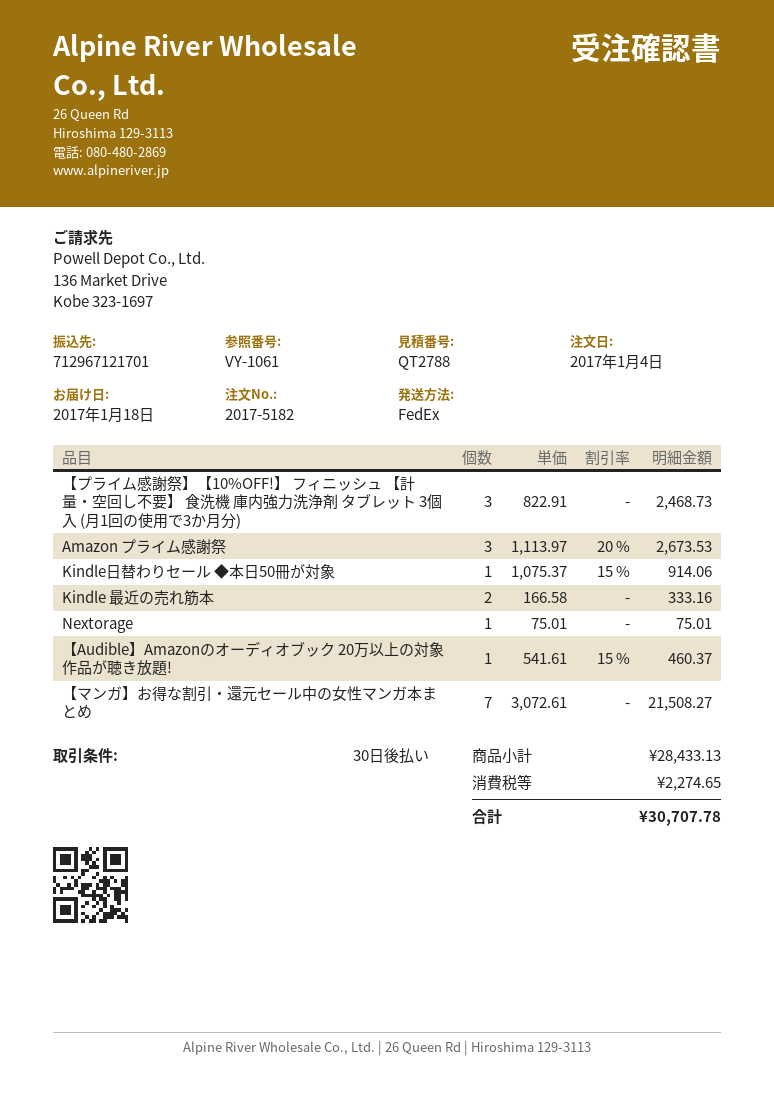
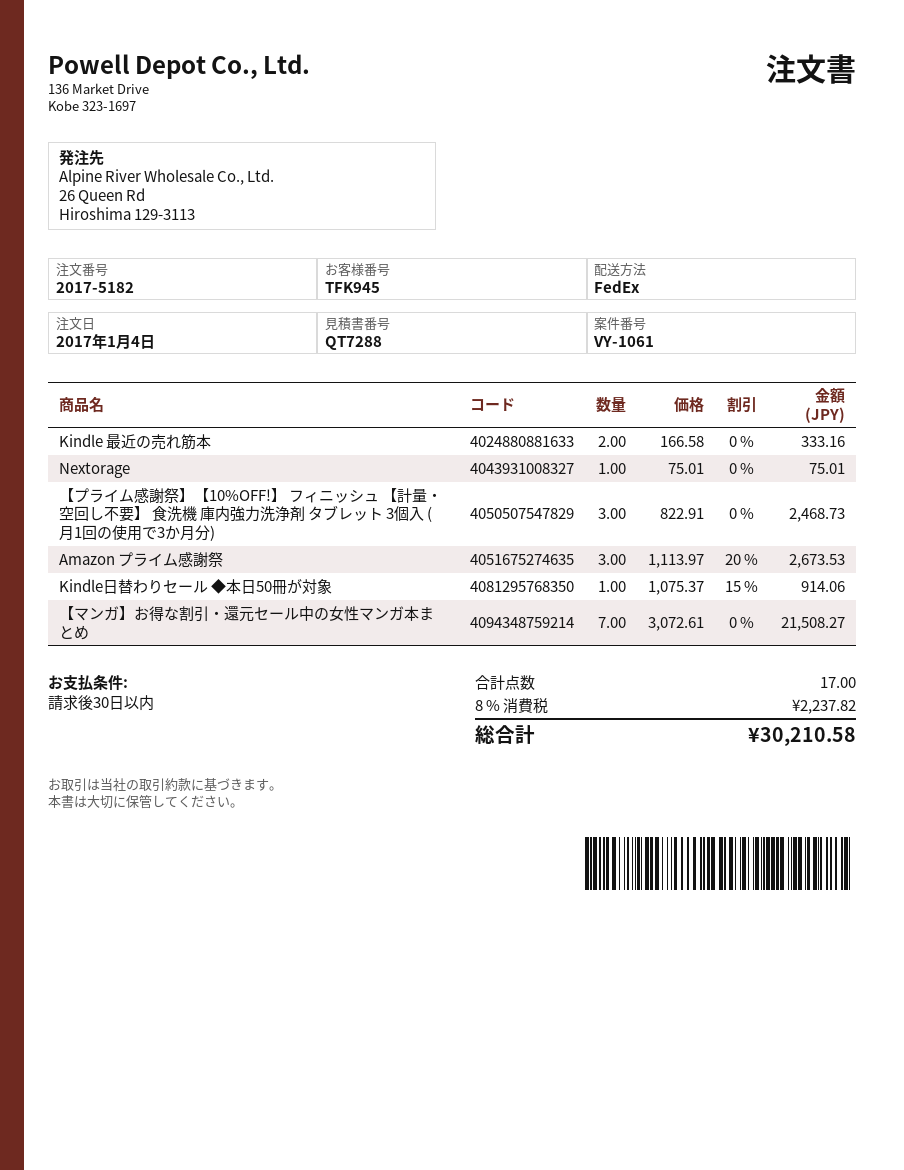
quote number: QT2788 -> QT7288
【Audible】Amazonのオーディオブック 20万以上の対象作品が聴き放題!: 1 x 541.61 - 15% = 460.37 -> none
tax: 2274.65 -> 2237.82
total: 30707.78 -> 30210.58

